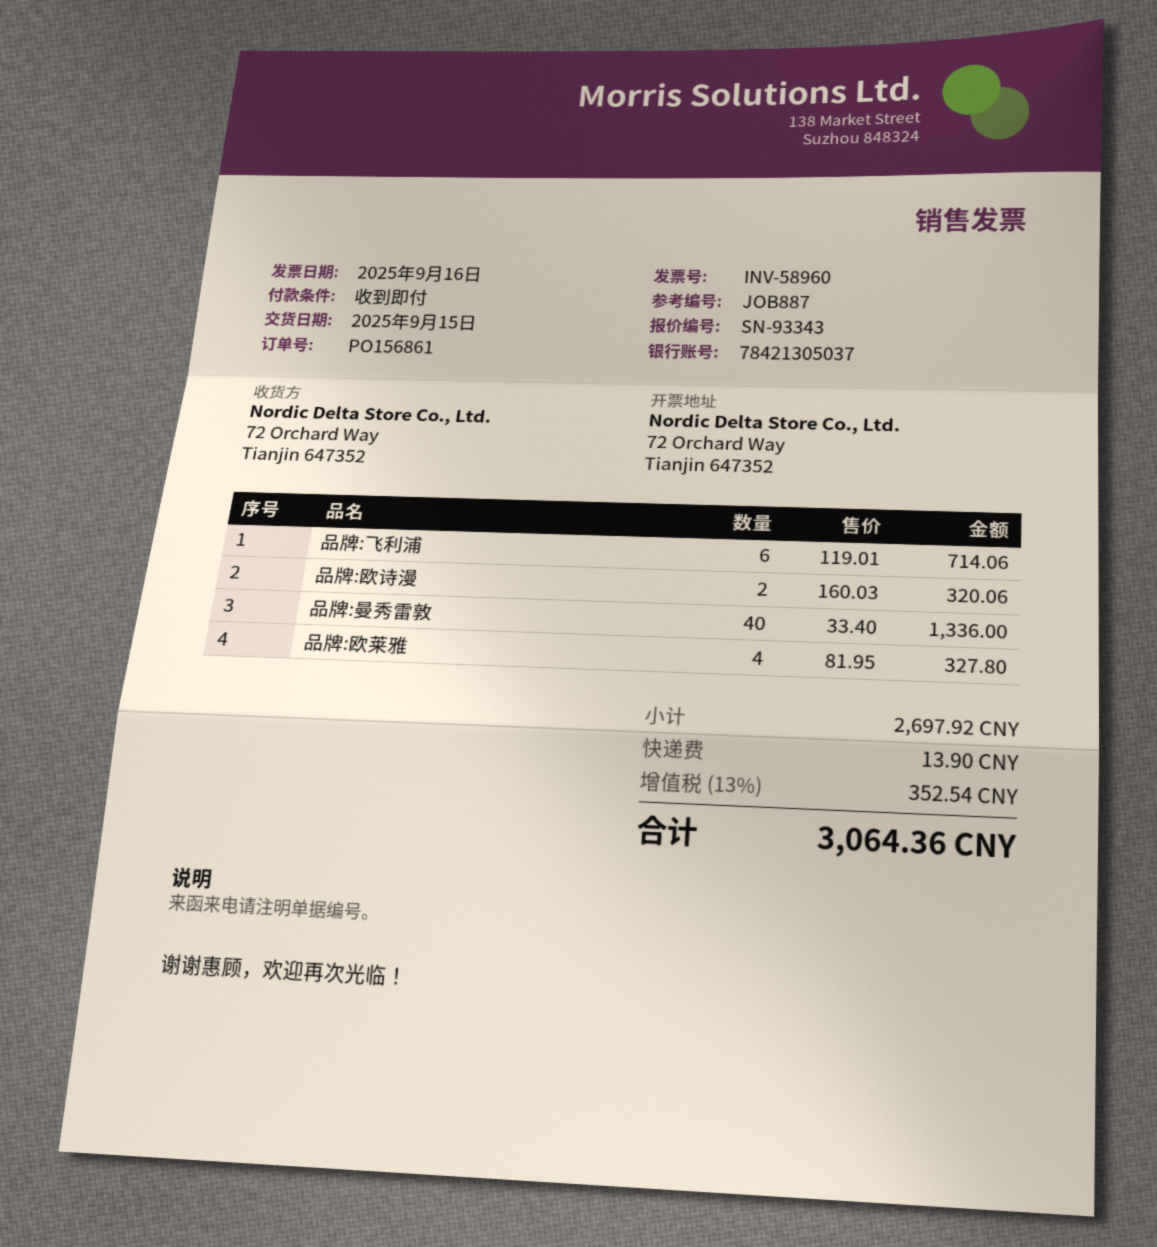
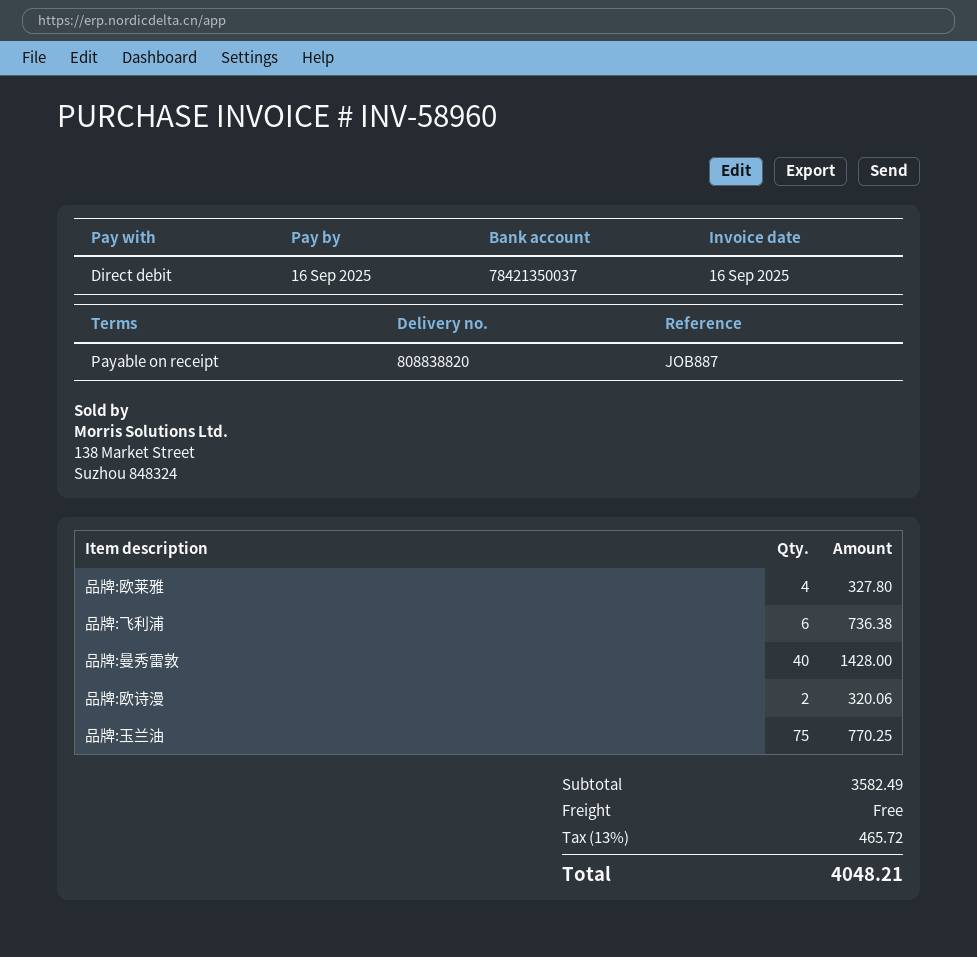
bank account: 78421305037 -> 78421350037
品牌:飞利浦: 6 for 714.06 -> 6 for 736.38
品牌:曼秀雷敦: 40 for 1336.00 -> 40 for 1428.00
品牌:玉兰油: none -> 75 for 770.25
subtotal: 2697.92 -> 3582.49
shipping: 13.90 -> 0.00
tax: 13% = 352.54 -> 13% = 465.72
total: 3064.36 -> 4048.21

